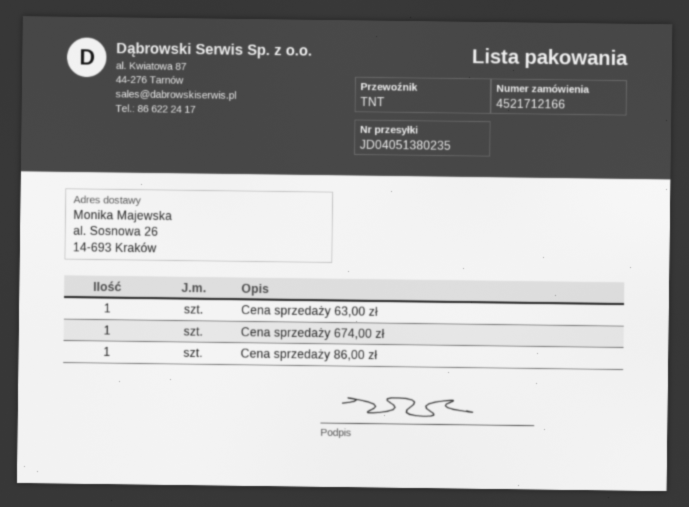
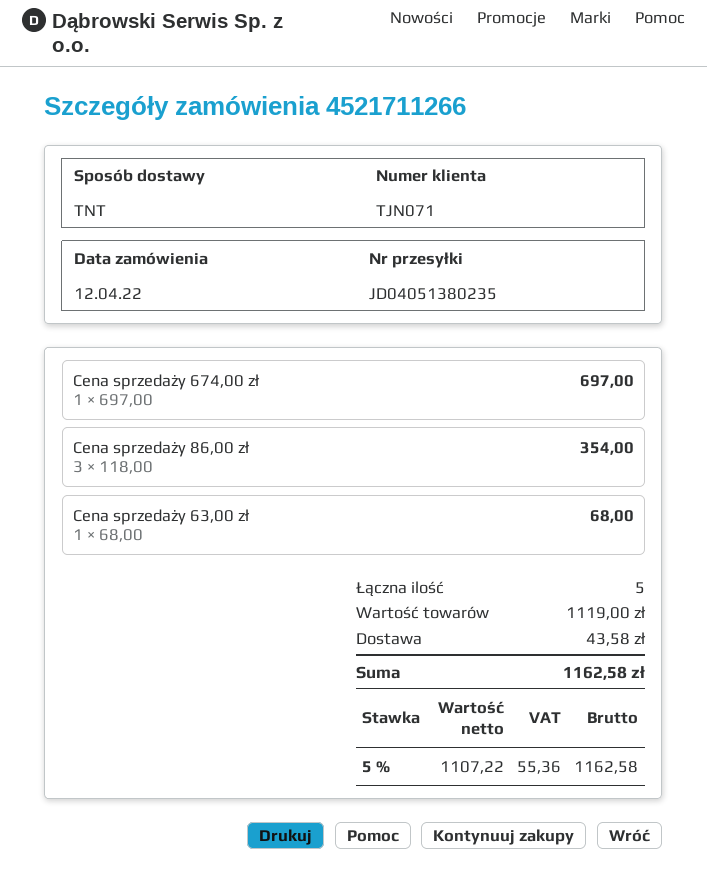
order number: 4521712166 -> 4521711266
Cena sprzedaży 86,00 zł: 1 -> 3

